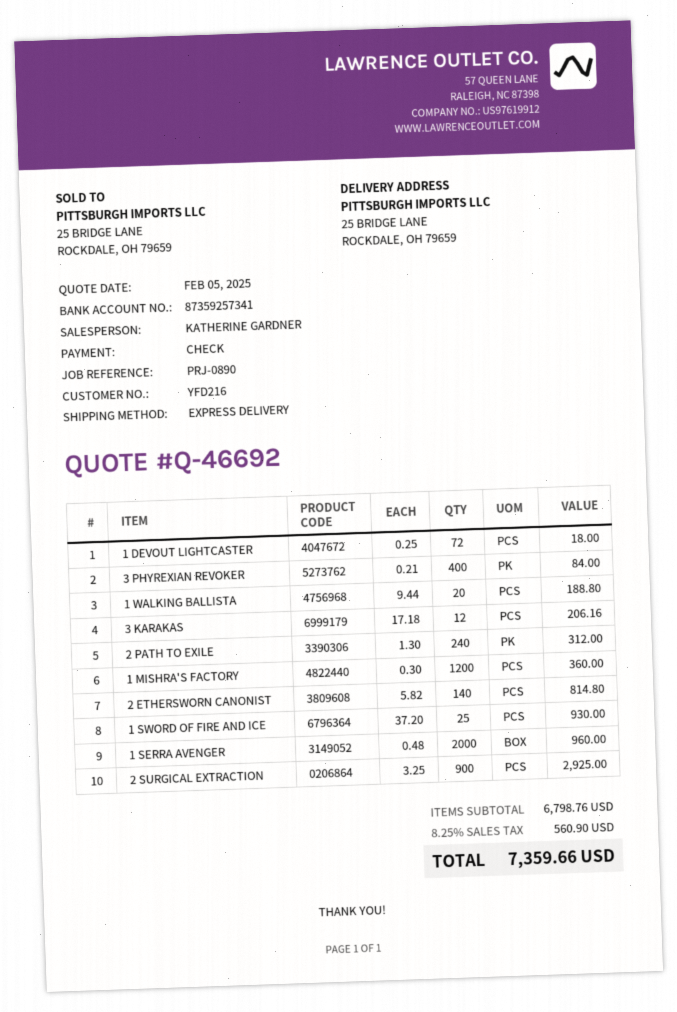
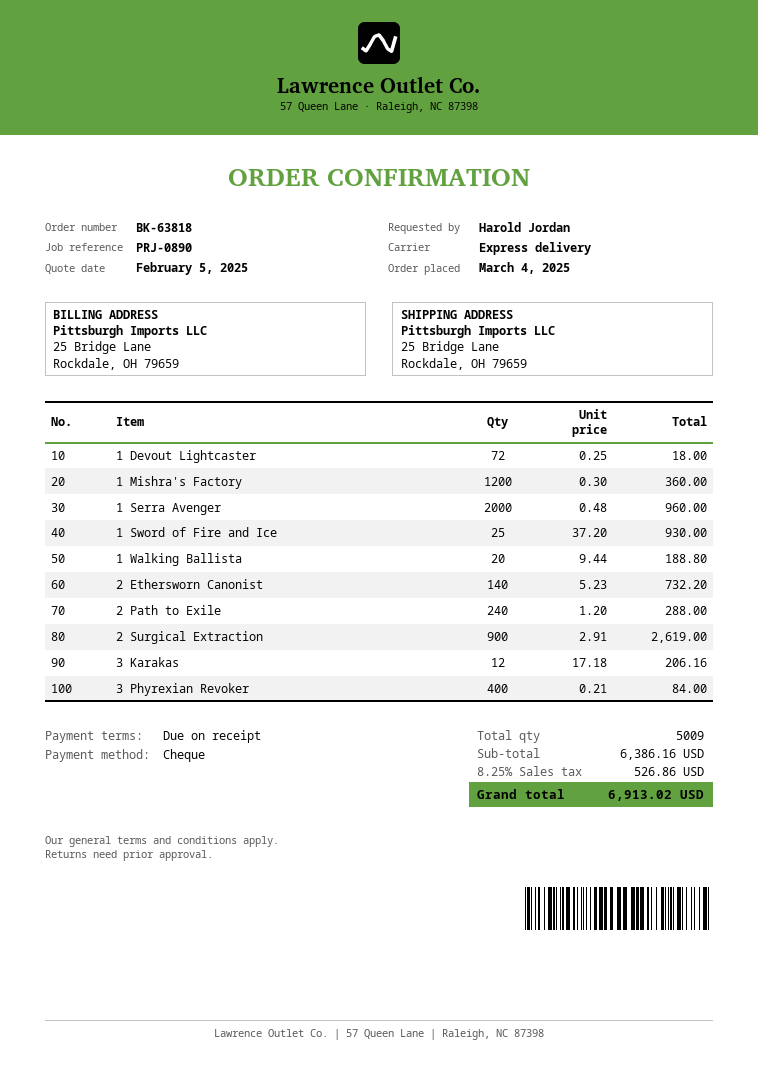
2 PATH TO EXILE: 240 x 1.30 = 312.00 -> 240 x 1.20 = 288.00
2 ETHERSWORN CANONIST: 140 x 5.82 = 814.80 -> 140 x 5.23 = 732.20
2 SURGICAL EXTRACTION: 900 x 3.25 = 2925.00 -> 900 x 2.91 = 2619.00
subtotal: 6798.76 -> 6386.16
tax: 8.25% = 560.90 -> 8.25% = 526.86
total: 7359.66 -> 6913.02

